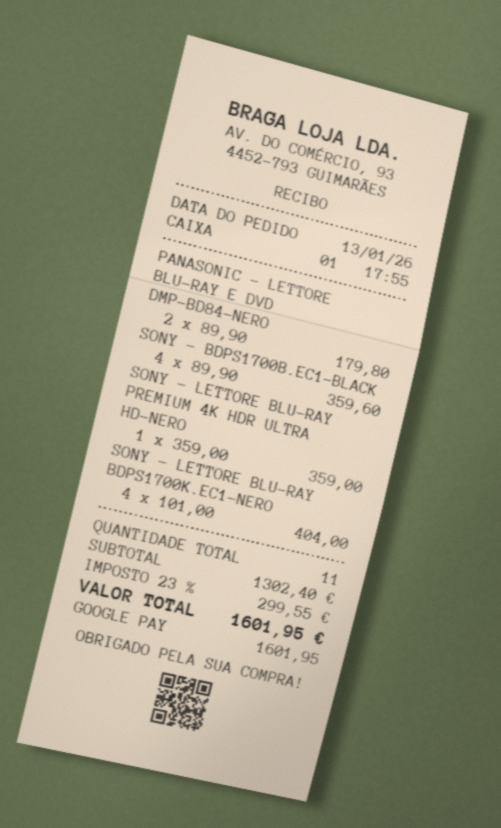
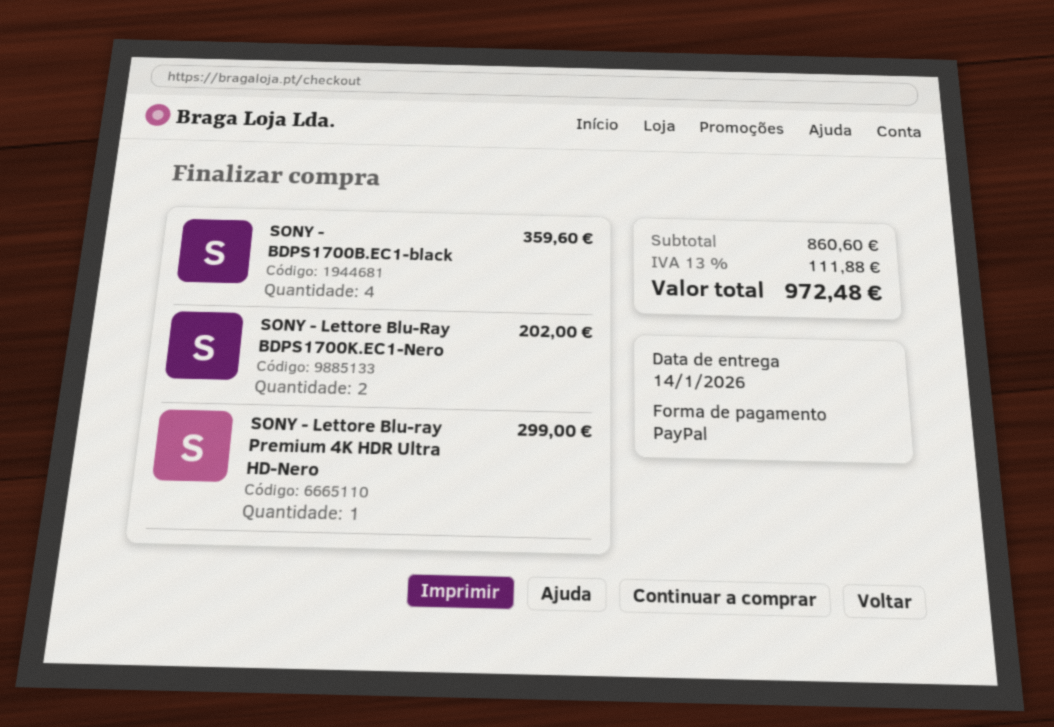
payment method: Google Pay -> PayPal
PANASONIC - LETTORE BLU-RAY E DVD DMP-BD84-NERO: 2 for 179.80 -> none
SONY - LETTORE BLU-RAY PREMIUM 4K HDR ULTRA HD-NERO: 1 for 359.00 -> 1 for 299.00
SONY - LETTORE BLU-RAY BDPS1700K.EC1-NERO: 4 for 404.00 -> 2 for 202.00
subtotal: 1302.40 -> 860.60
tax: 23% = 299.55 -> 13% = 111.88
total: 1601.95 -> 972.48

